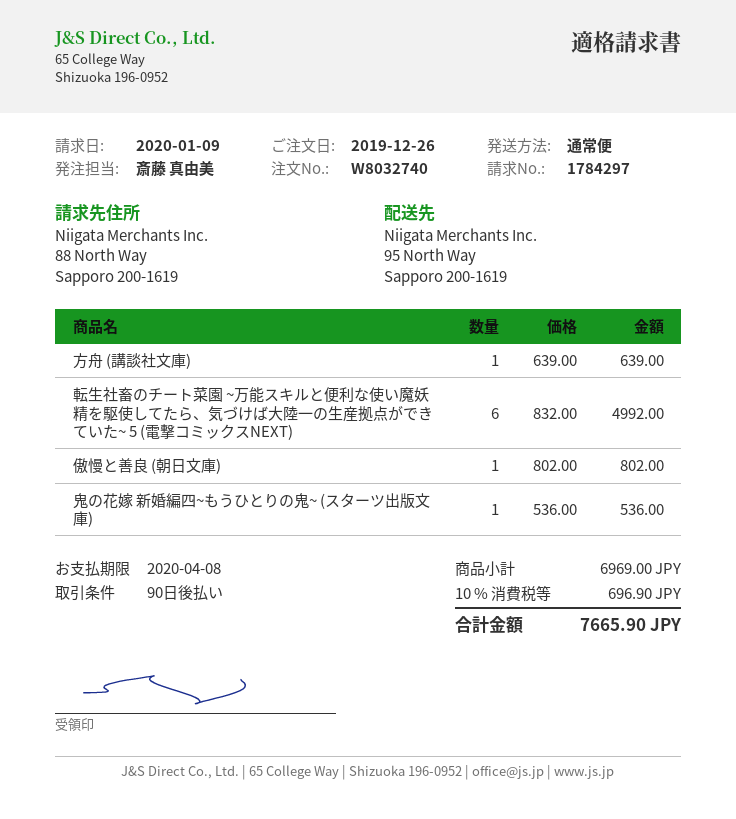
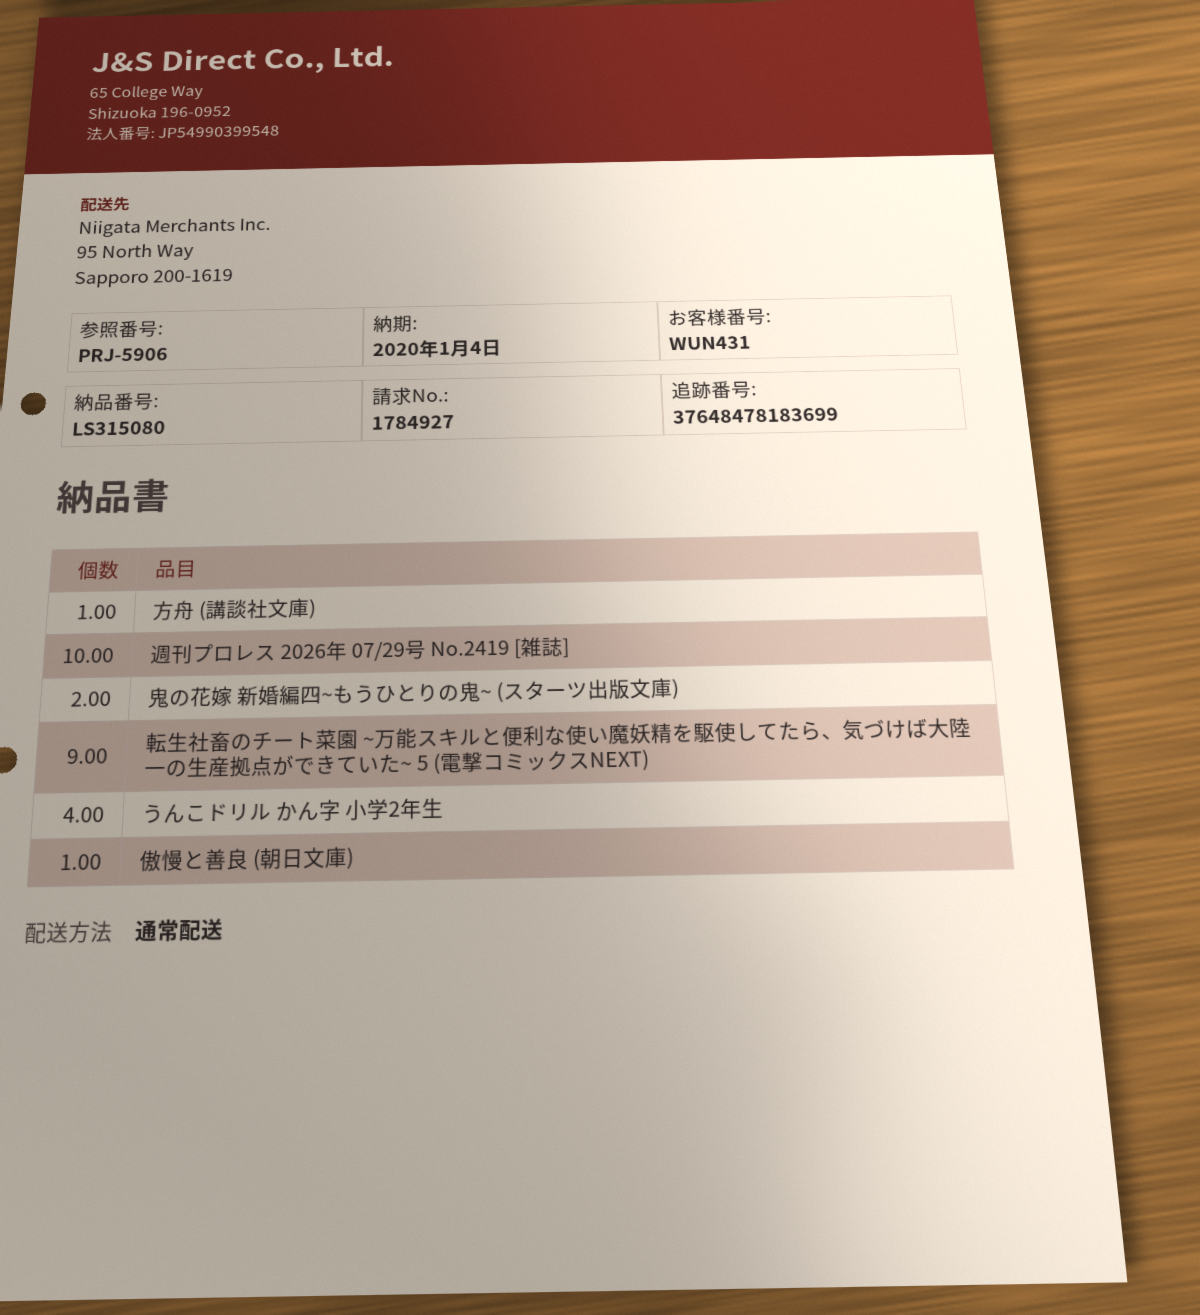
invoice number: 1784297 -> 1784927
転生社畜のチート菜園 ~万能スキルと便利な使い魔妖精を駆使してたら、気づけば大陸一の生産拠点ができていた~ 5 (電撃コミックスNEXT): 6 -> 9
鬼の花嫁 新婚編四~もうひとりの鬼~ (スターツ出版文庫): 1 -> 2
週刊プロレス 2026年 07/29号 No.2419 [雑誌]: none -> 10
うんこドリル かん字 小学2年生: none -> 4

